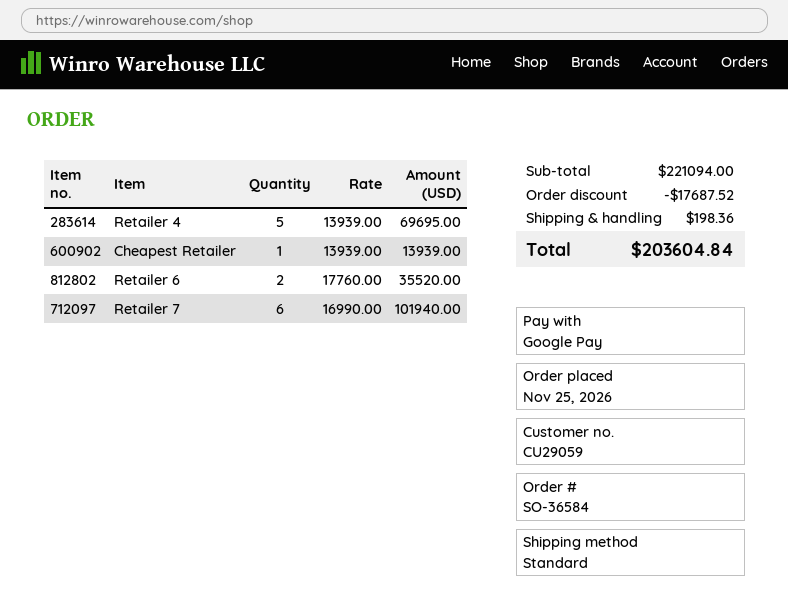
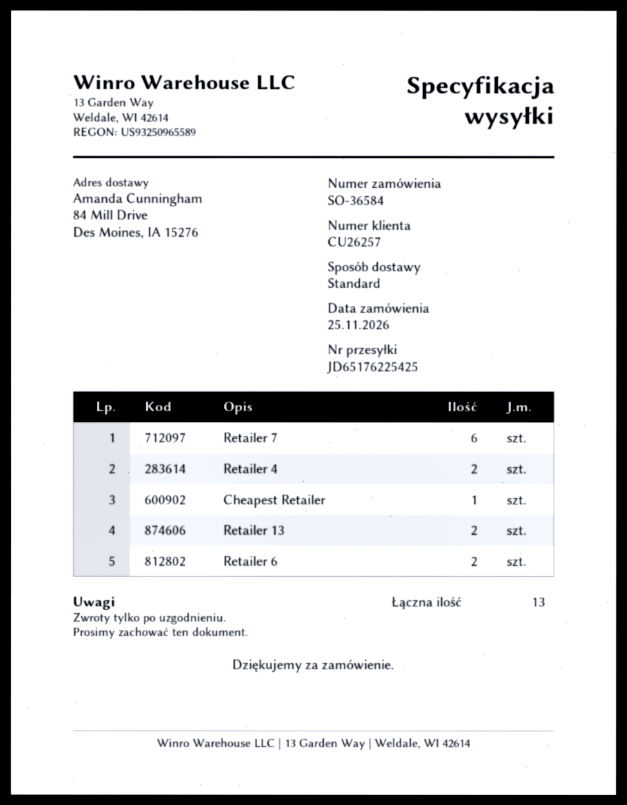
customer number: CU29059 -> CU26257
Retailer 4: 5 -> 2
Retailer 13: none -> 2

